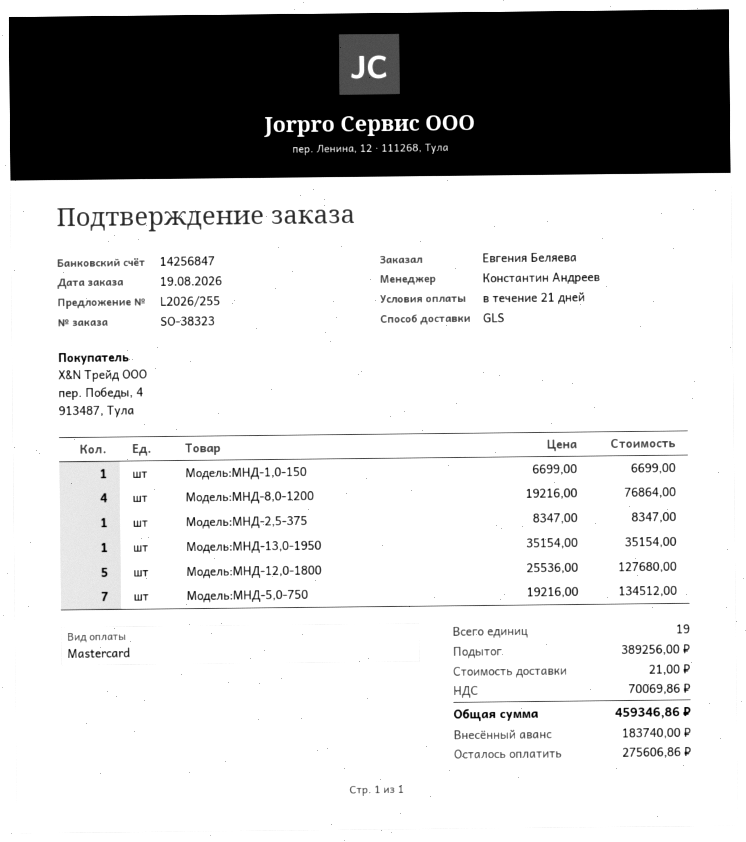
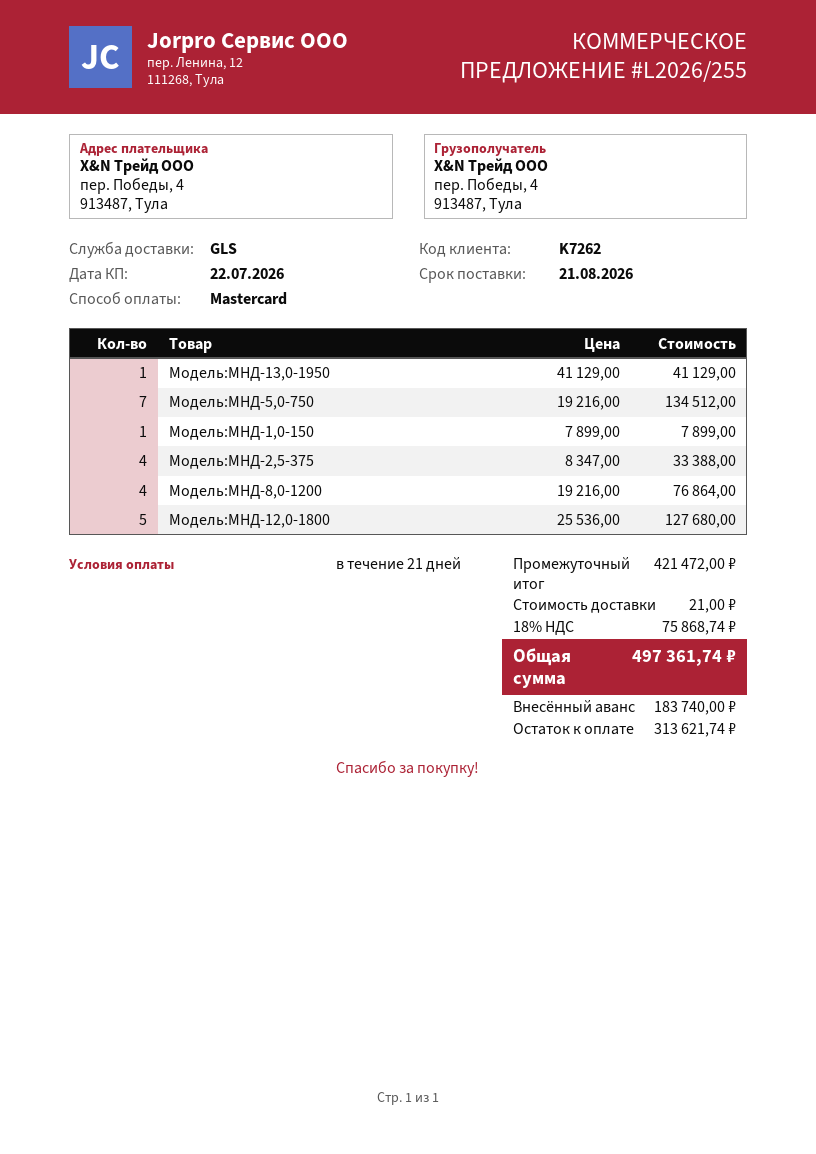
Модель:МНД-1,0-150: 1 x 6699.00 = 6699.00 -> 1 x 7899.00 = 7899.00
Модель:МНД-2,5-375: 1 x 8347.00 = 8347.00 -> 4 x 8347.00 = 33388.00
Модель:МНД-13,0-1950: 1 x 35154.00 = 35154.00 -> 1 x 41129.00 = 41129.00
subtotal: 389256.00 -> 421472.00
tax: 70069.86 -> 75868.74
total: 459346.86 -> 497361.74
balance: 275606.86 -> 313621.74

